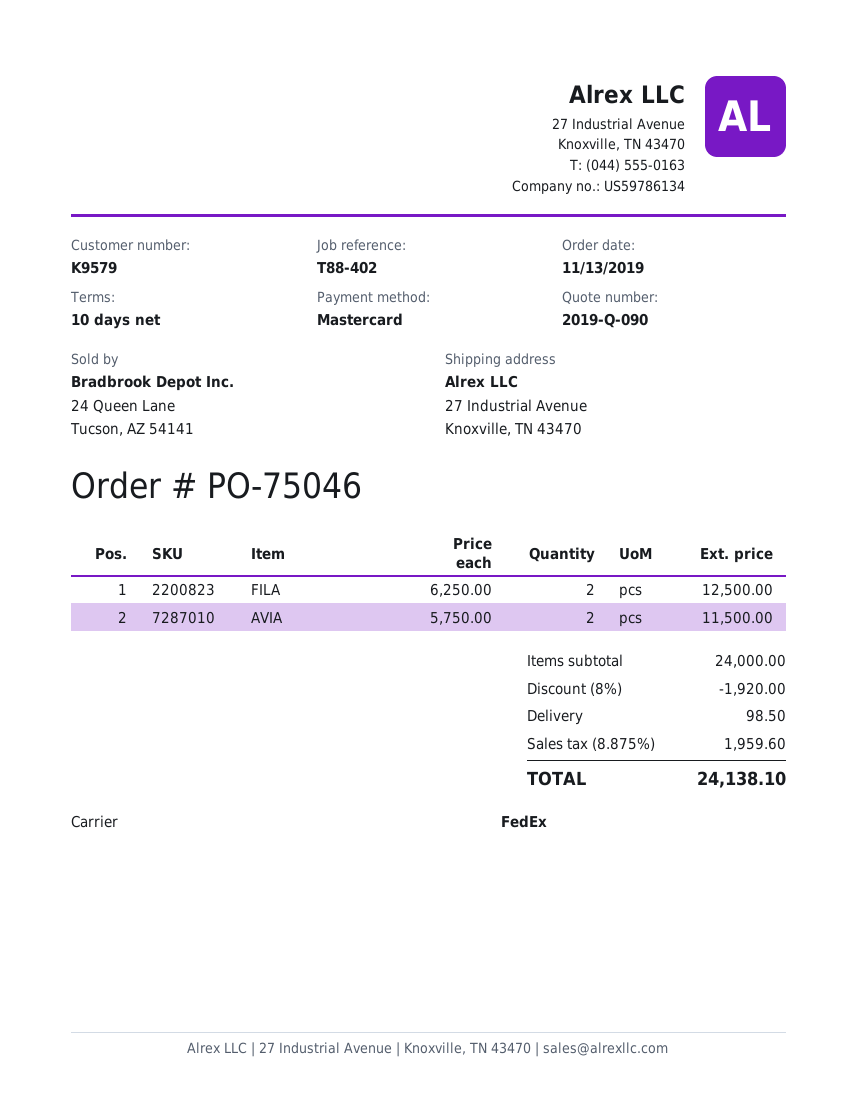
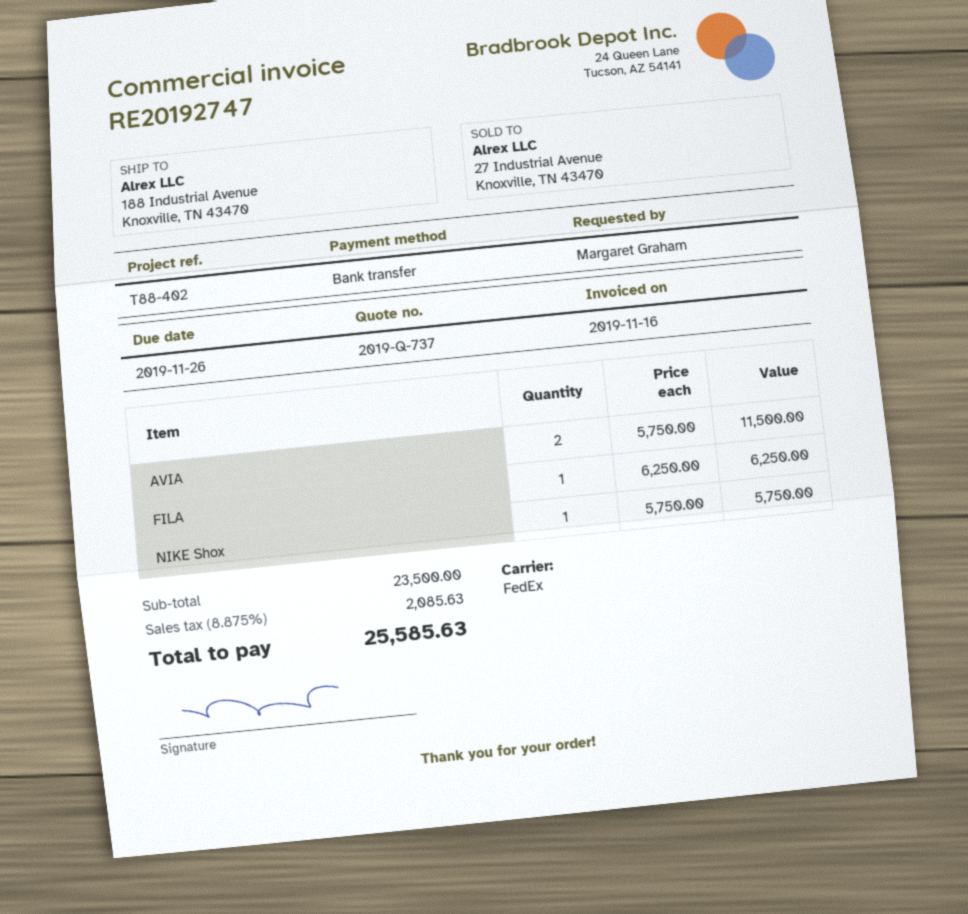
quote number: 2019-Q-090 -> 2019-Q-737
payment method: Mastercard -> bank transfer
ship to: 27 Industrial Avenue, Knoxville, TN 43470 -> 188 Industrial Avenue, Knoxville, TN 43470
FILA: 2 x 6250.00 = 12500.00 -> 1 x 6250.00 = 6250.00
NIKE Shox: none -> 1 x 5750.00 = 5750.00
subtotal: 24000.00 -> 23500.00
discount: 8% = 1920.00 -> none
shipping: 98.50 -> none
tax: 8.875% = 1959.60 -> 8.875% = 2085.63
total: 24138.10 -> 25585.63

